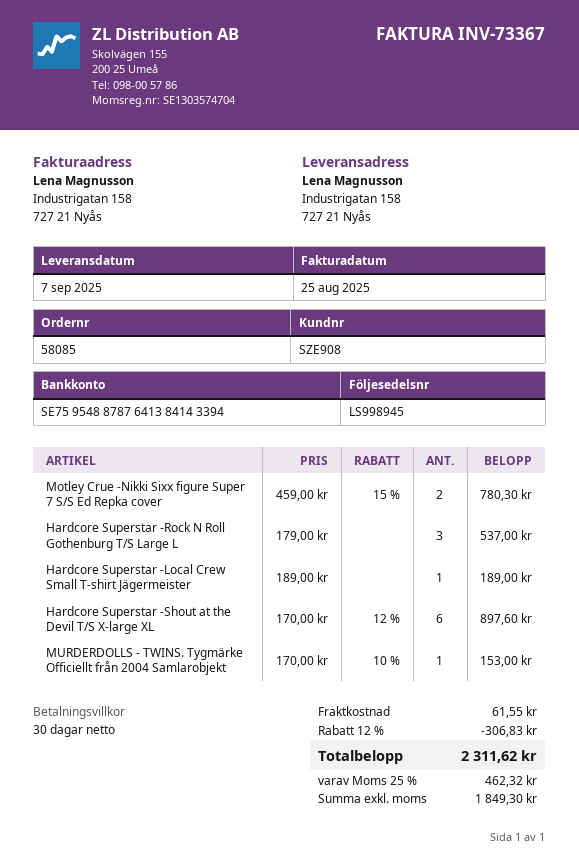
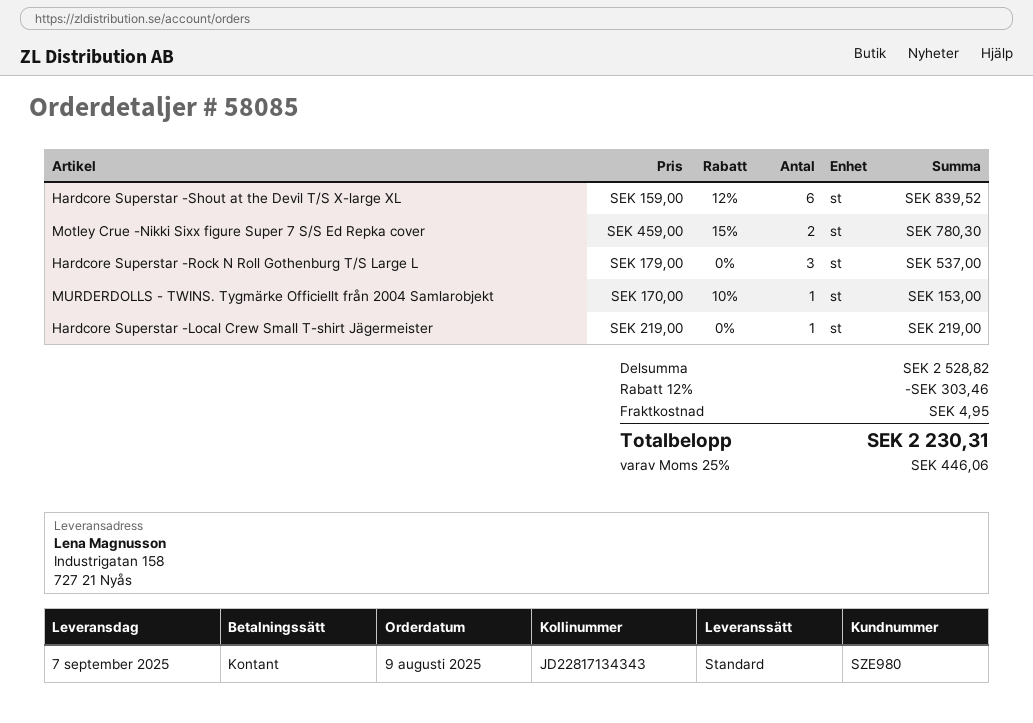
customer number: SZE908 -> SZE980
Hardcore Superstar -Local Crew Small T-shirt Jägermeister: 1 x 189.00 = 189.00 -> 1 x 219.00 = 219.00
Hardcore Superstar -Shout at the Devil T/S X-large XL: 6 x 170.00 - 12% = 897.60 -> 6 x 159.00 - 12% = 839.52
discount: 12% = 306.83 -> 12% = 303.46
shipping: 61.55 -> 4.95
tax: 25% = 462.32 -> 25% = 446.06
total: 2311.62 -> 2230.31

